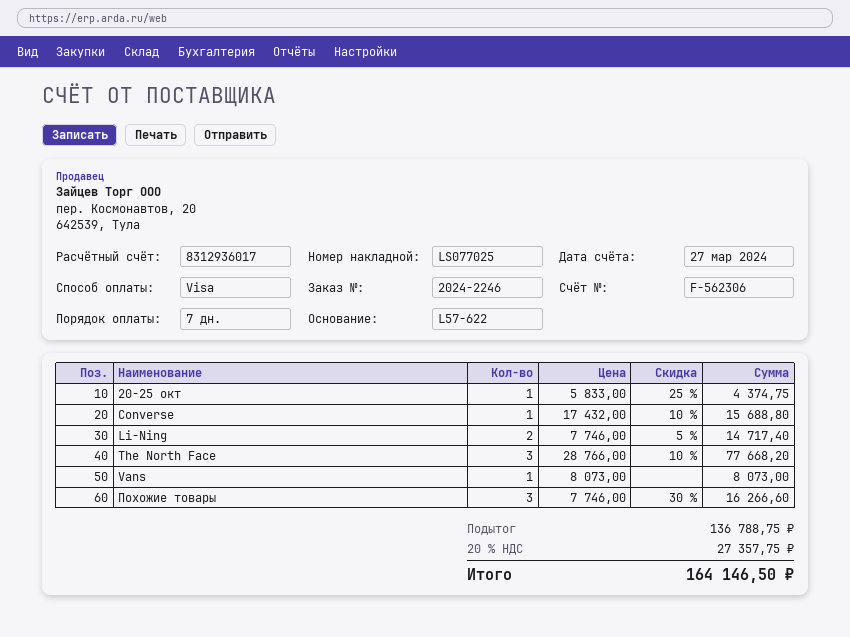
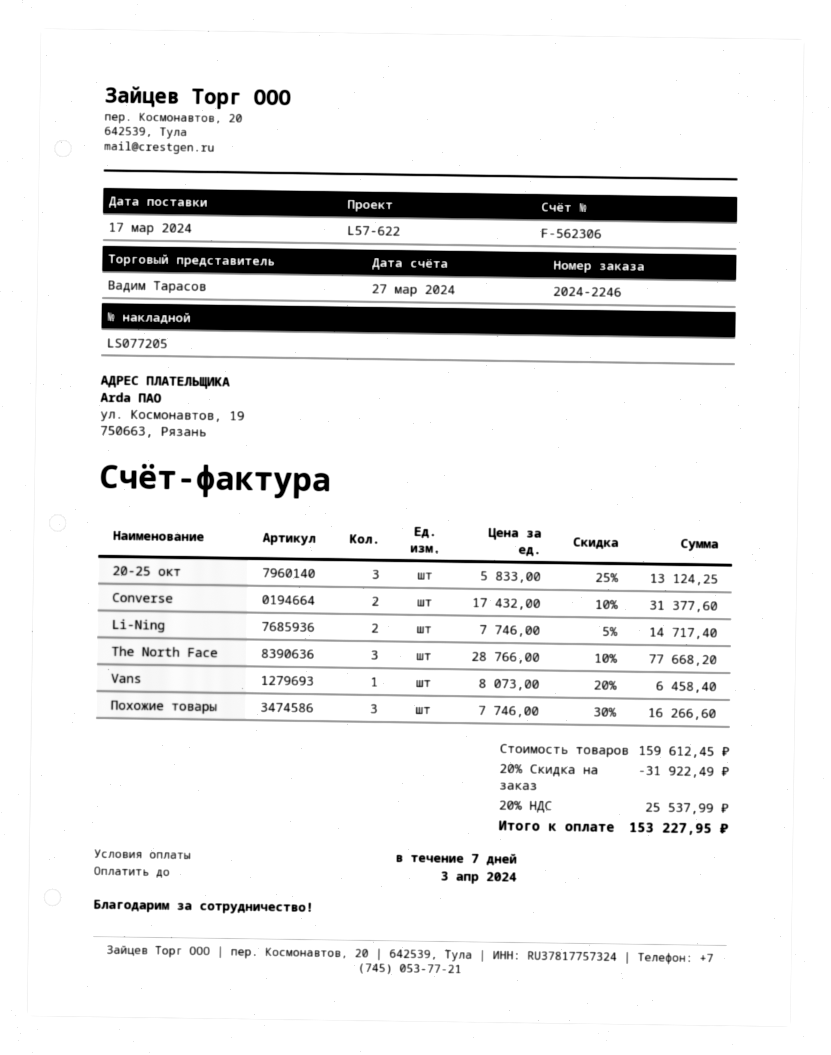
delivery note number: LS077025 -> LS077205
20-25 окт: 1 x 5833.00 - 25% = 4374.75 -> 3 x 5833.00 - 25% = 13124.25
Converse: 1 x 17432.00 - 10% = 15688.80 -> 2 x 17432.00 - 10% = 31377.60
Vans: 1 x 8073.00 = 8073.00 -> 1 x 8073.00 - 20% = 6458.40
subtotal: 136788.75 -> 159612.45
discount: none -> 20% = 31922.49
tax: 20% = 27357.75 -> 20% = 25537.99
total: 164146.50 -> 153227.95

